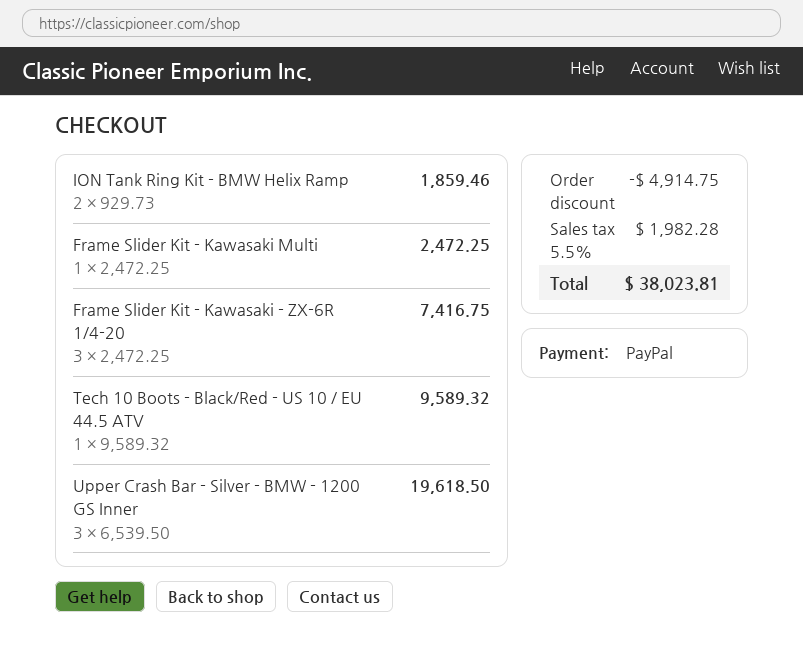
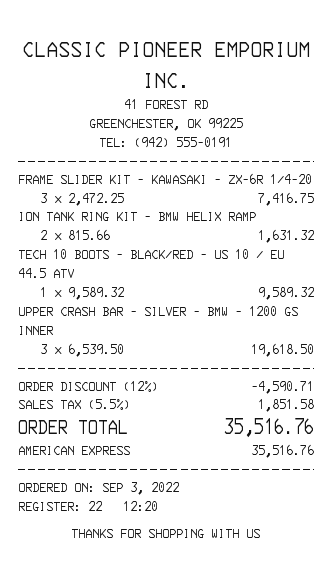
payment method: PayPal -> American Express
ION Tank Ring Kit - BMW Helix Ramp: 2 x 929.73 = 1859.46 -> 2 x 815.66 = 1631.32
Frame Slider Kit - Kawasaki Multi: 1 x 2472.25 = 2472.25 -> none
discount: 4914.75 -> 4590.71
tax: 5.5% = 1982.28 -> 5.5% = 1851.58
total: 38023.81 -> 35516.76

